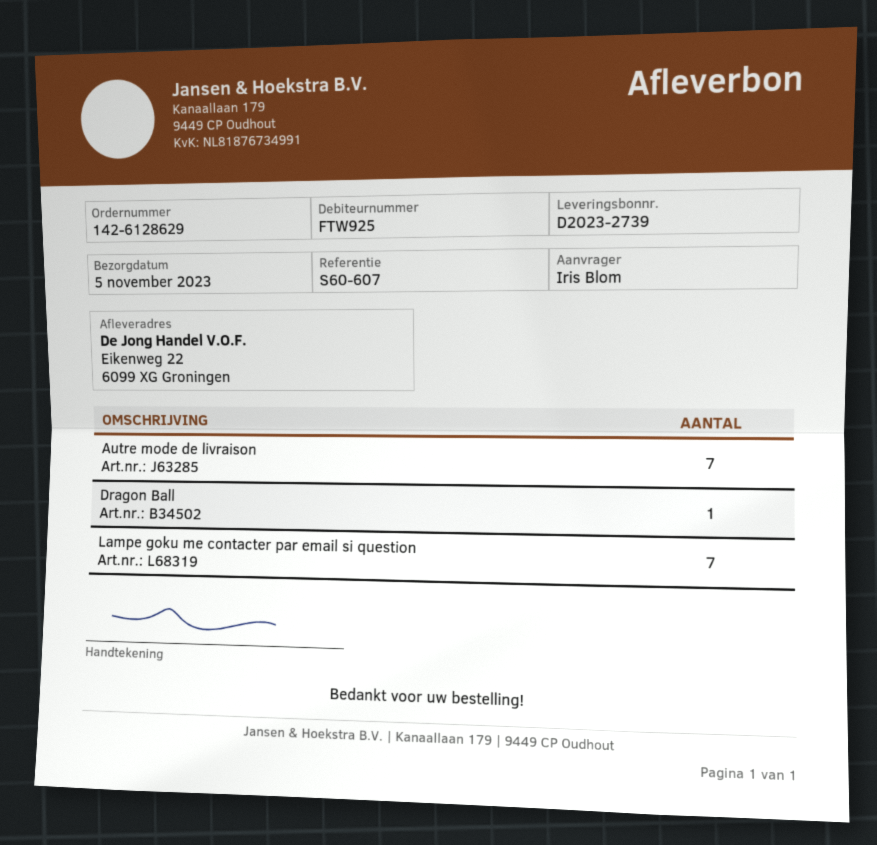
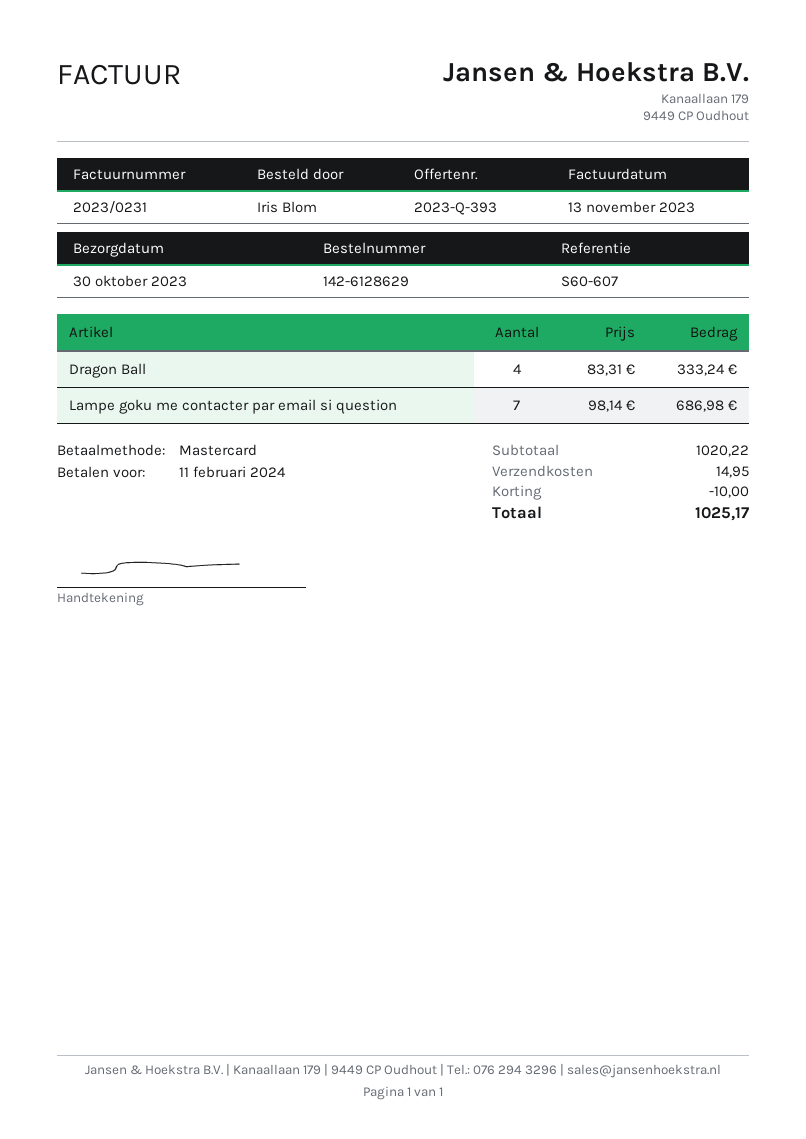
delivery date: 2023-11-05 -> 2023-10-30
Autre mode de livraison: 7 -> none
Dragon Ball: 1 -> 4

